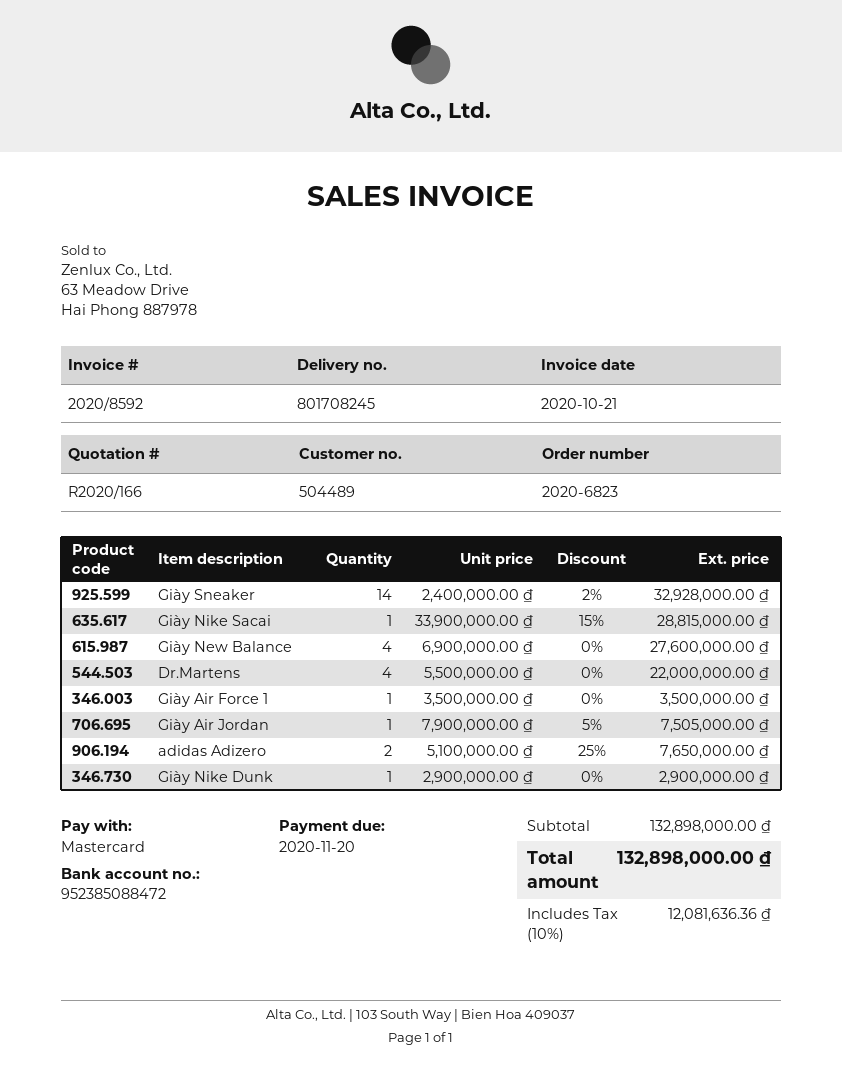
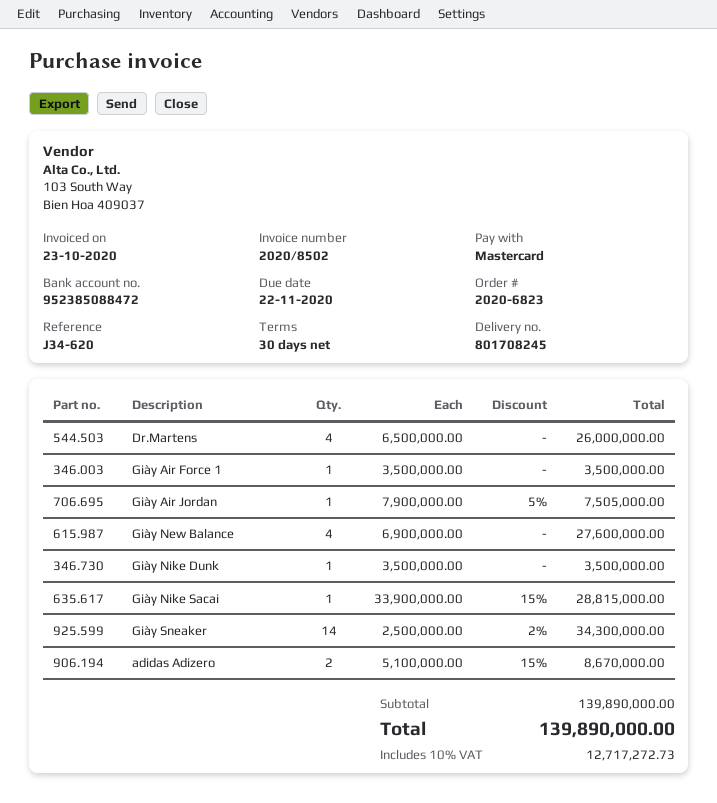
invoice number: 2020/8592 -> 2020/8502
invoice date: 2020-10-21 -> 2020-10-23
due date: 2020-11-20 -> 2020-11-22
Giày Sneaker: 14 x 2400000.00 - 2% = 32928000.00 -> 14 x 2500000.00 - 2% = 34300000.00
Dr.Martens: 4 x 5500000.00 = 22000000.00 -> 4 x 6500000.00 = 26000000.00
adidas Adizero: 2 x 5100000.00 - 25% = 7650000.00 -> 2 x 5100000.00 - 15% = 8670000.00
Giày Nike Dunk: 1 x 2900000.00 = 2900000.00 -> 1 x 3500000.00 = 3500000.00
subtotal: 132898000.00 -> 139890000.00
tax: 10% = 12081636.36 -> 10% = 12717272.73
total: 132898000.00 -> 139890000.00

